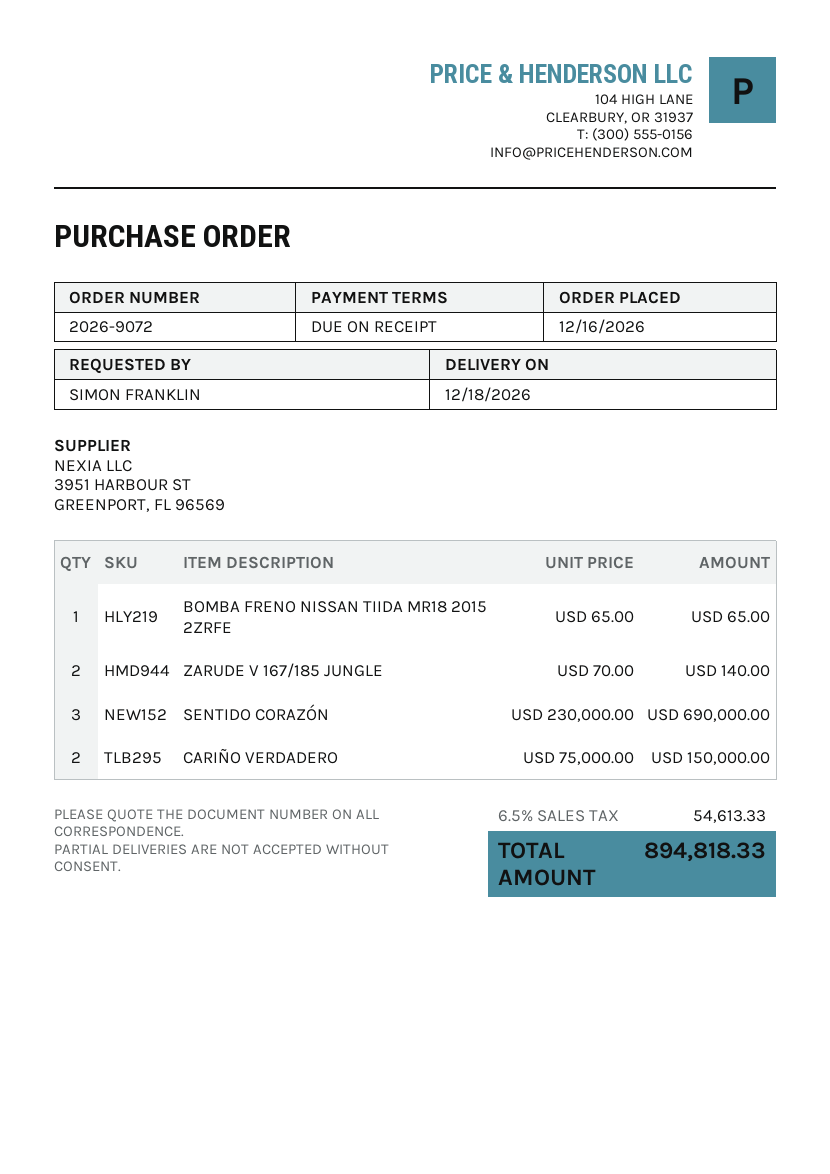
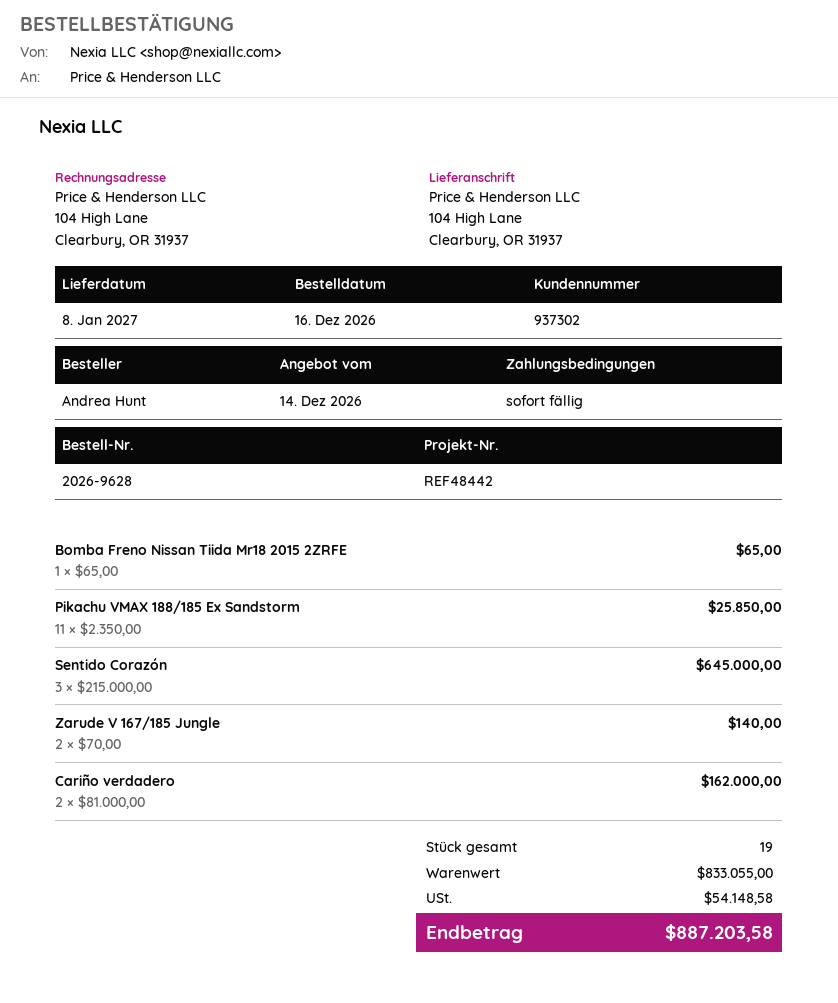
order number: 2026-9072 -> 2026-9628
delivery date: 2026-12-18 -> 2027-01-08
ordered by: SIMON FRANKLIN -> Andrea Hunt
SENTIDO CORAZÓN: 3 x 230000.00 = 690000.00 -> 3 x 215000.00 = 645000.00
CARIÑO VERDADERO: 2 x 75000.00 = 150000.00 -> 2 x 81000.00 = 162000.00
Pikachu VMAX 188/185 Ex Sandstorm: none -> 11 x 2350.00 = 25850.00
tax: 54613.33 -> 54148.58
total: 894818.33 -> 887203.58

